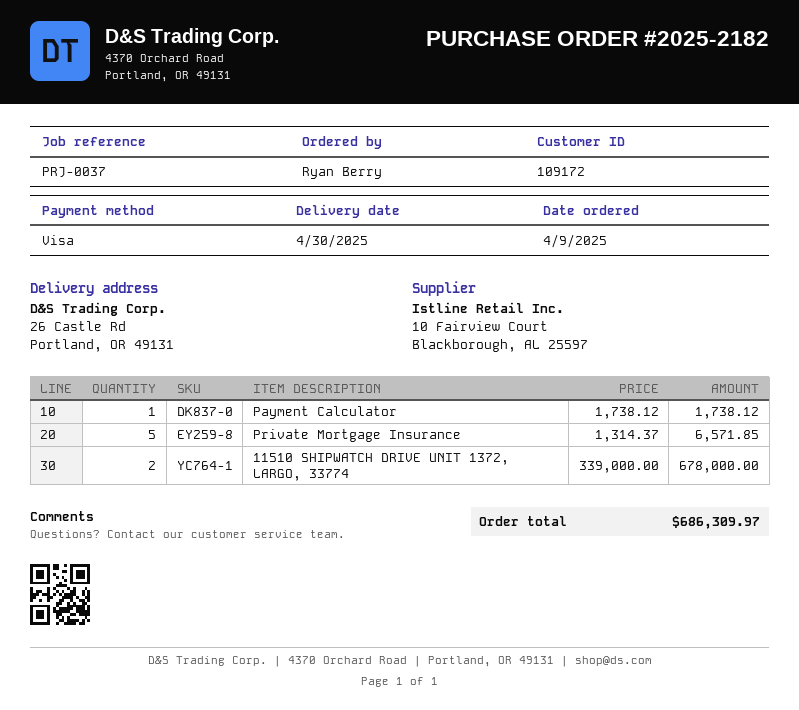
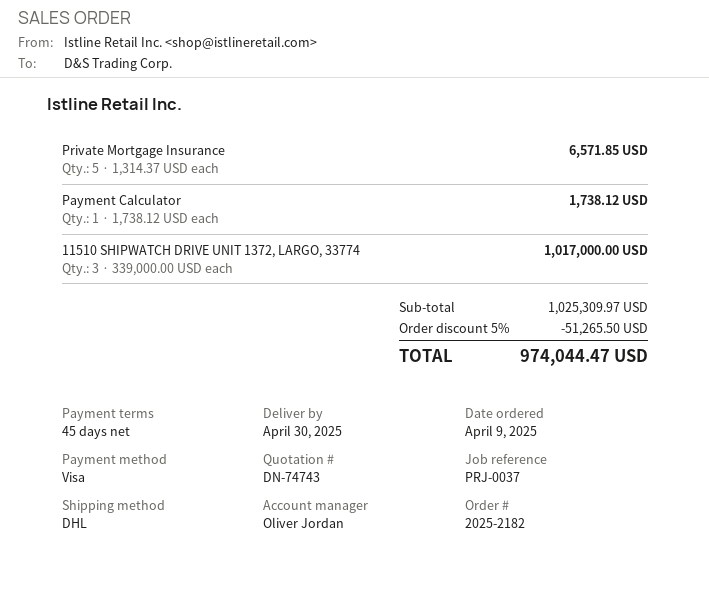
11510 SHIPWATCH DRIVE UNIT 1372, LARGO, 33774: 2 x 339000.00 = 678000.00 -> 3 x 339000.00 = 1017000.00
discount: none -> 5% = 51265.50
total: 686309.97 -> 974044.47

